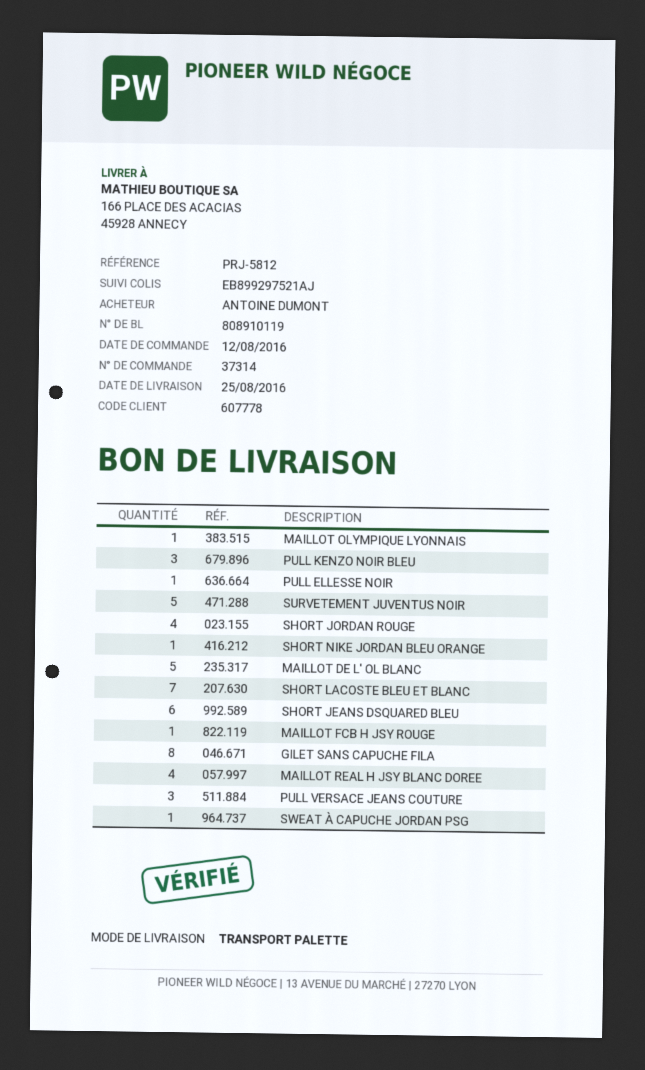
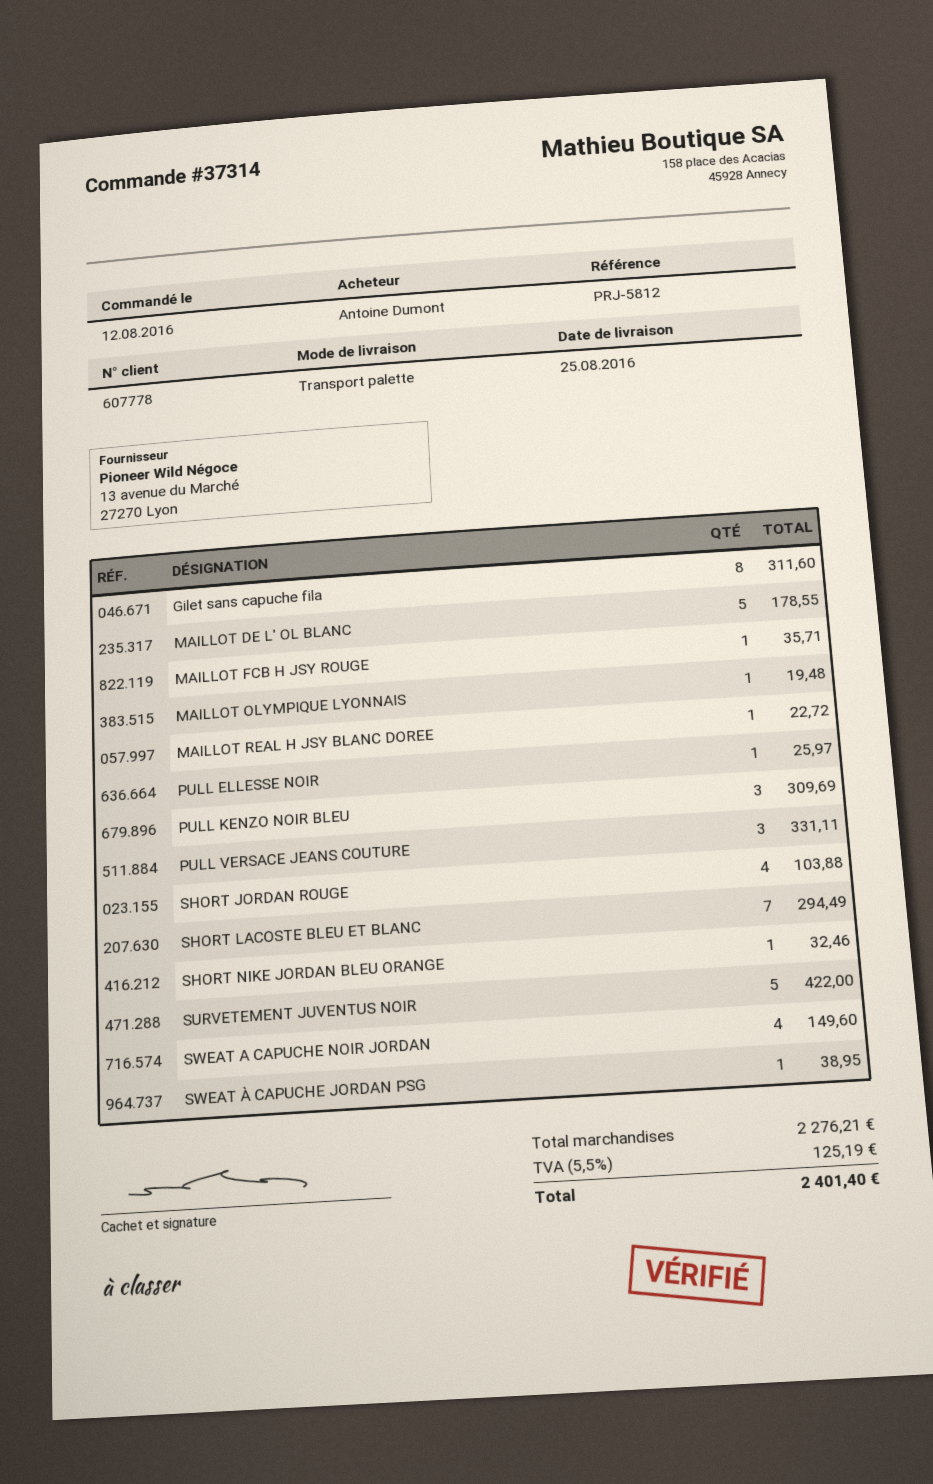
SHORT JEANS DSQUARED BLEU: 6 -> none
MAILLOT REAL H JSY BLANC DOREE: 4 -> 1
SWEAT A CAPUCHE NOIR JORDAN: none -> 4

